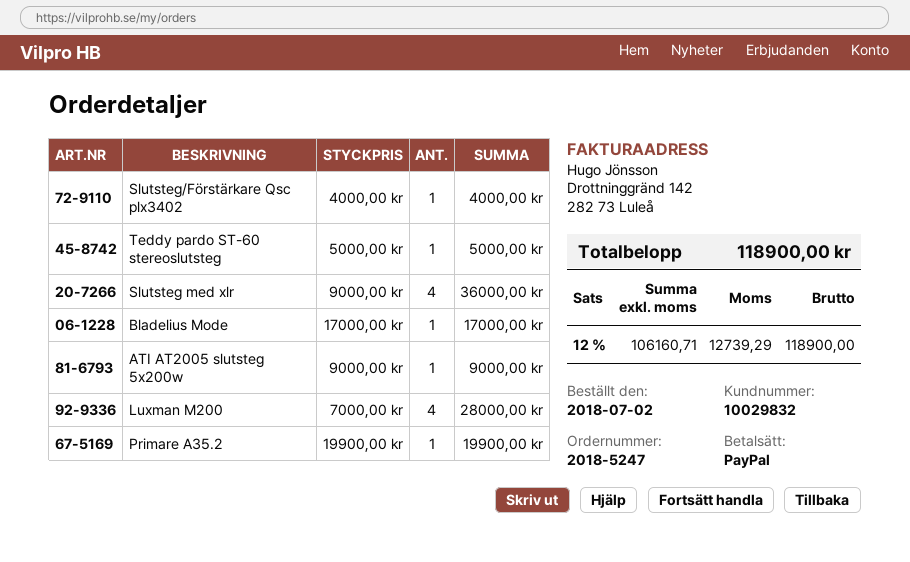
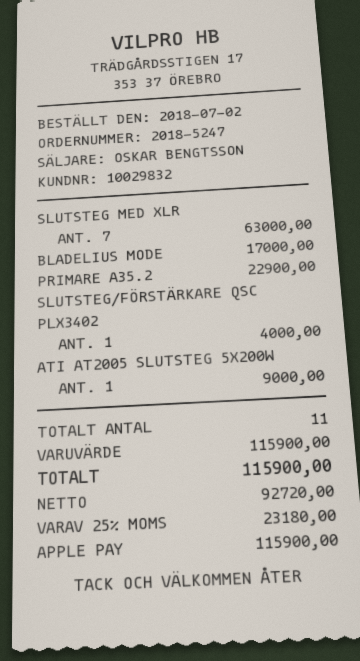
payment method: PayPal -> Apple Pay
Teddy pardo ST-60 stereoslutsteg: 1 for 5000.00 -> none
Slutsteg med xlr: 4 for 36000.00 -> 7 for 63000.00
Luxman M200: 4 for 28000.00 -> none
Primare A35.2: 1 for 19900.00 -> 1 for 22900.00
net: 106160.71 -> 92720.00
tax: 12% = 12739.29 -> 25% = 23180.00
total: 118900.00 -> 115900.00

